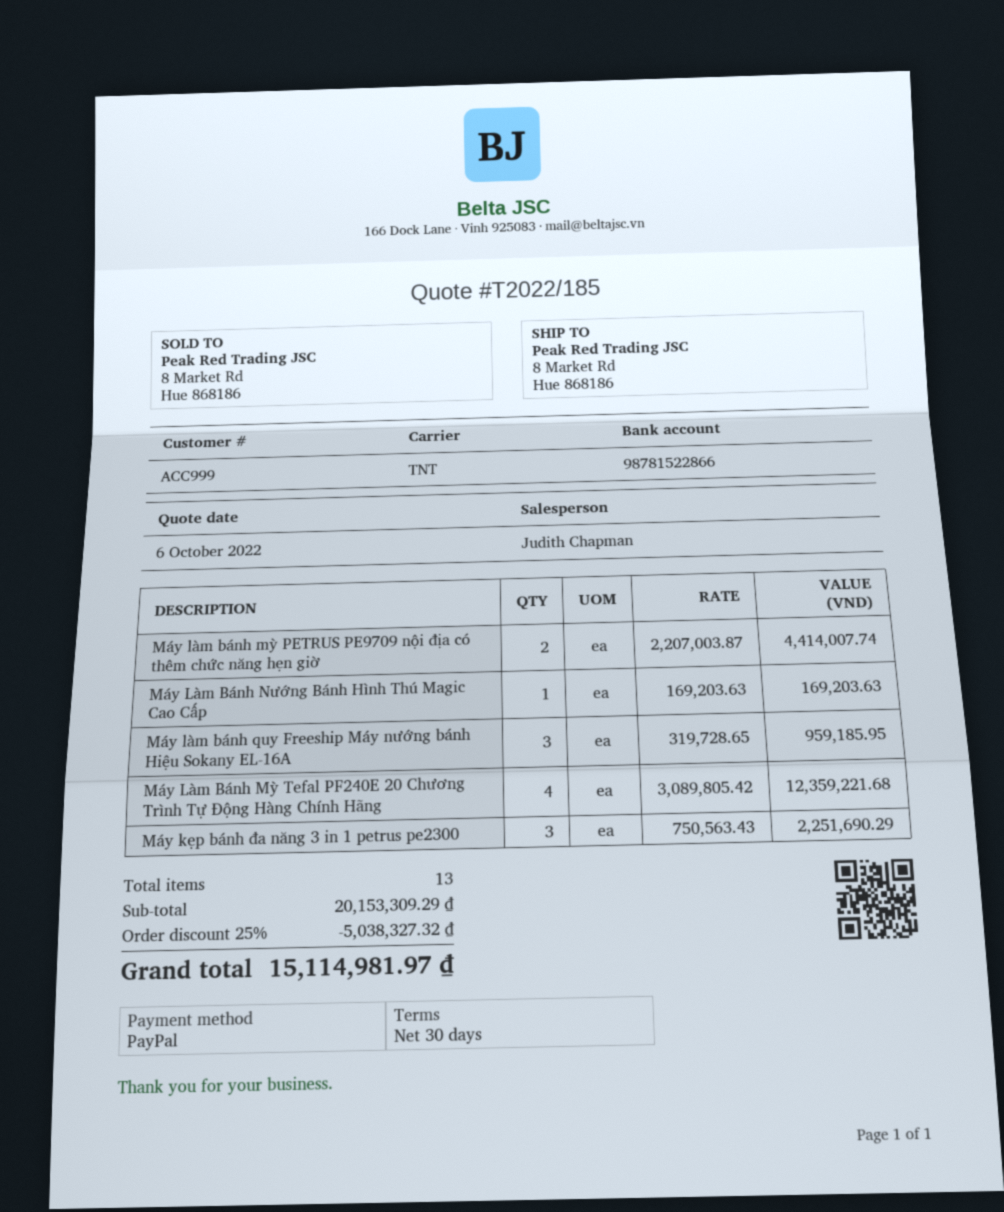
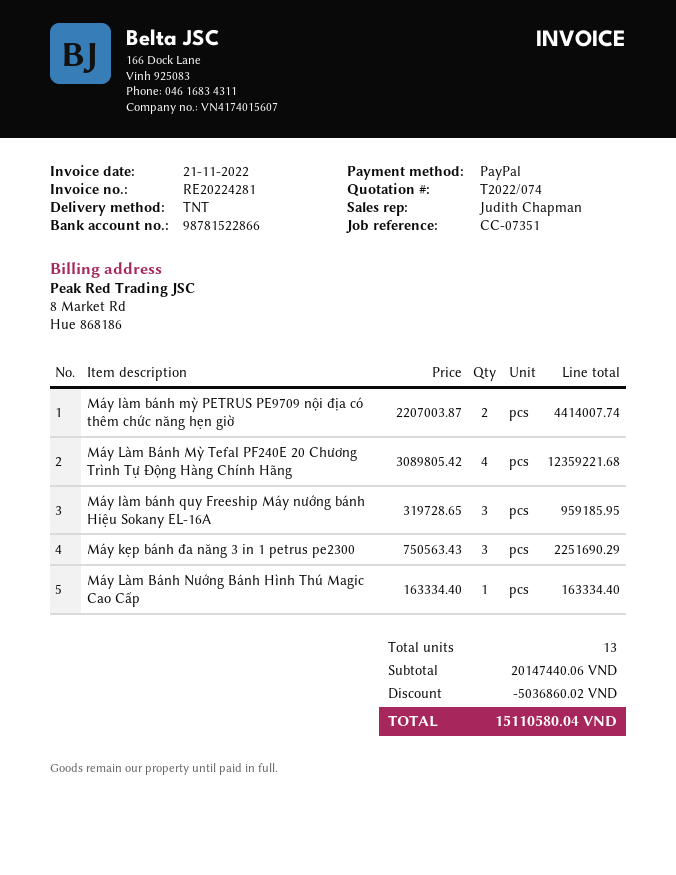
quote number: T2022/185 -> T2022/074
Máy Làm Bánh Nướng Bánh Hình Thú Magic Cao Cấp: 1 x 169203.63 = 169203.63 -> 1 x 163334.40 = 163334.40
subtotal: 20153309.29 -> 20147440.06
discount: 5038327.32 -> 5036860.02
total: 15114981.97 -> 15110580.04

